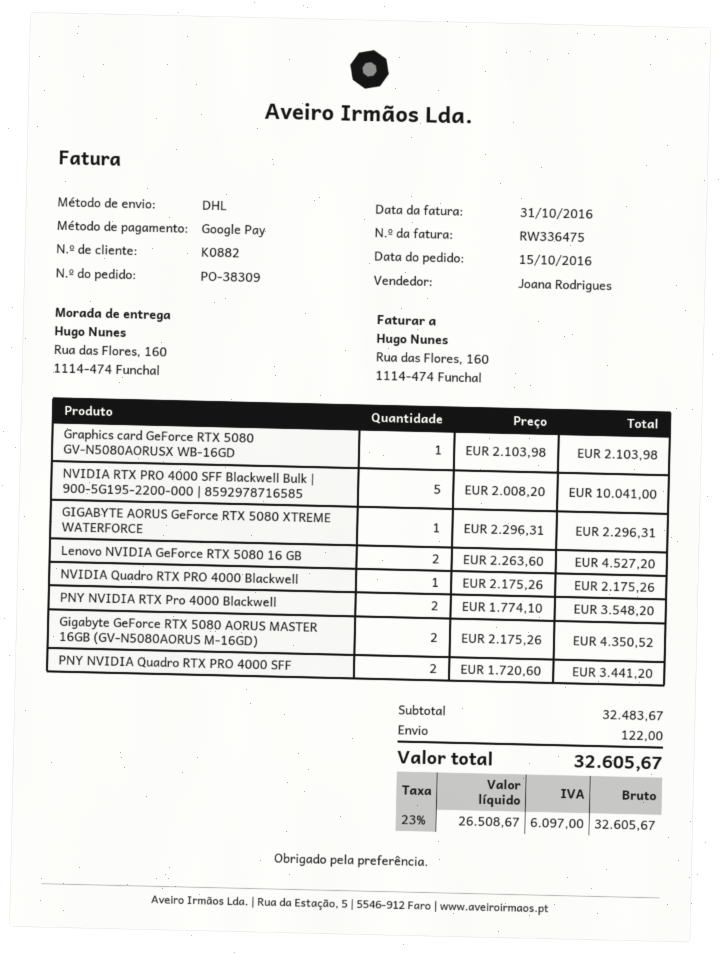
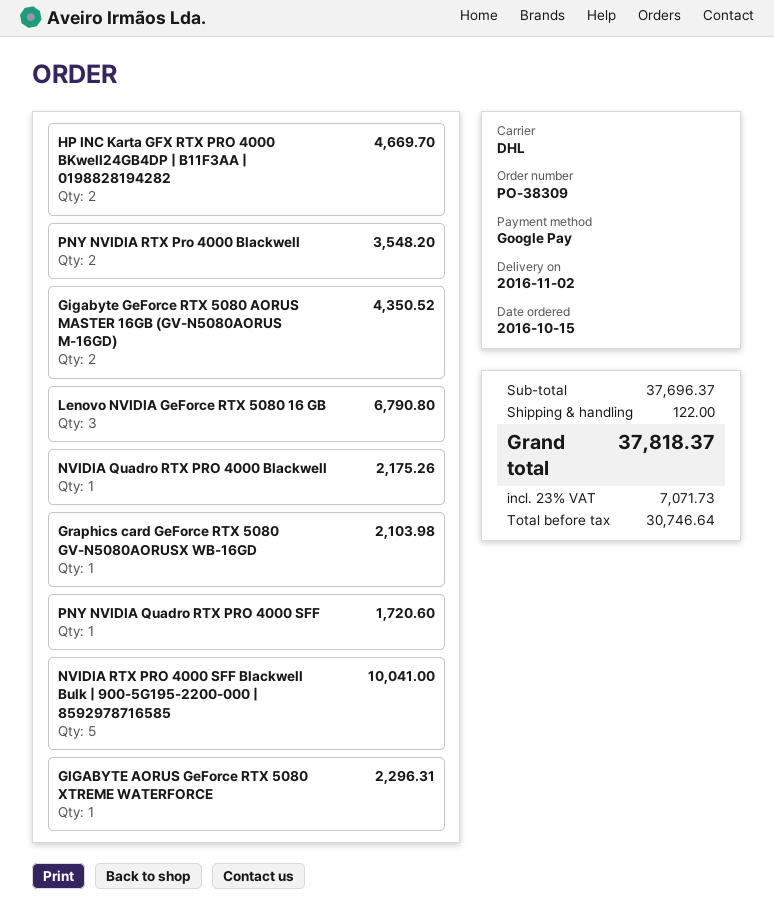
Lenovo NVIDIA GeForce RTX 5080 16 GB: 2 for 4527.20 -> 3 for 6790.80
PNY NVIDIA Quadro RTX PRO 4000 SFF: 2 for 3441.20 -> 1 for 1720.60
HP INC Karta GFX RTX PRO 4000 BKwell24GB4DP | B11F3AA | 0198828194282: none -> 2 for 4669.70
subtotal: 32483.67 -> 37696.37
net: 26508.67 -> 30746.64
tax: 23% = 6097.00 -> 23% = 7071.73
total: 32605.67 -> 37818.37

